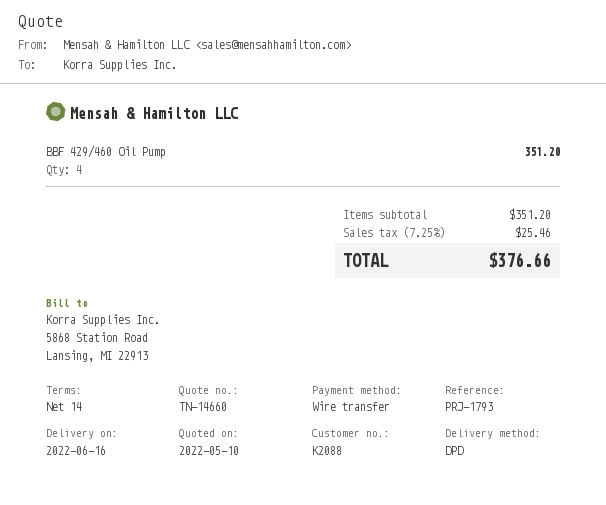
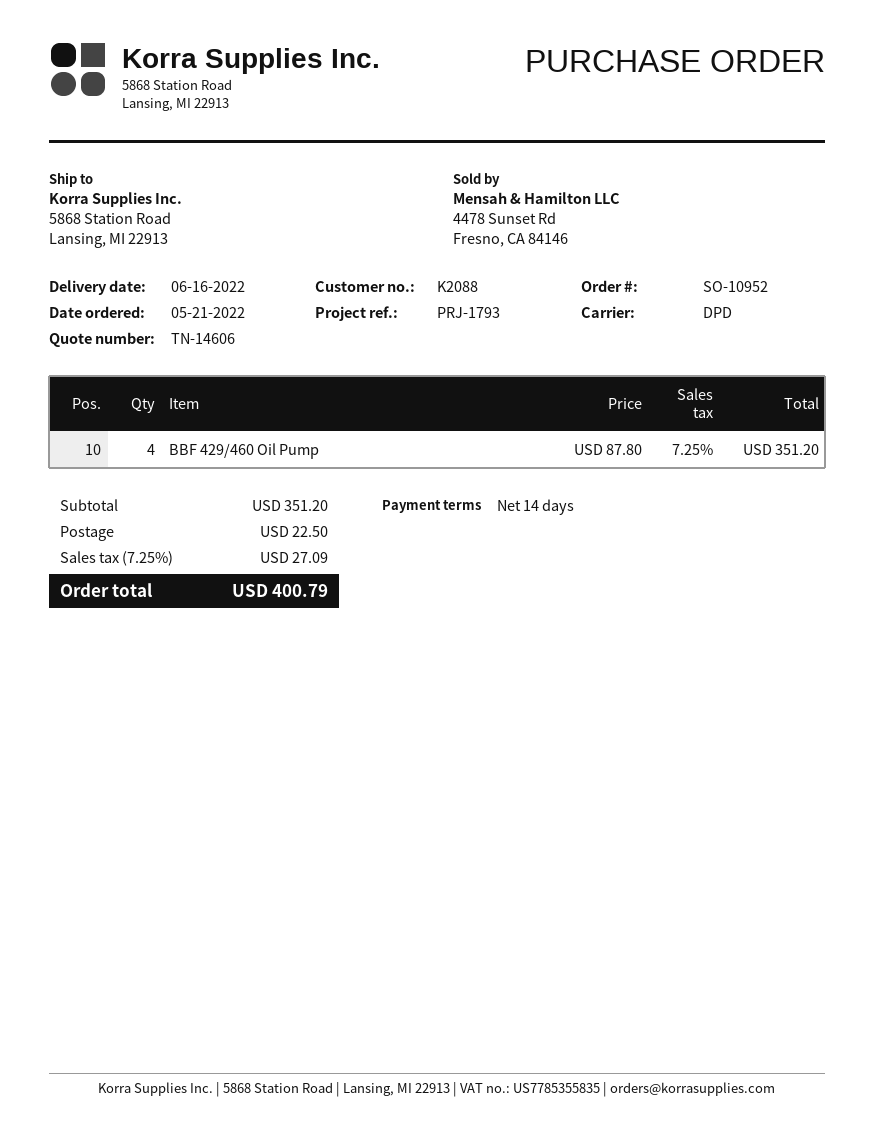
quote number: TN-14660 -> TN-14606
shipping: none -> 22.50
tax: 7.25% = 25.46 -> 7.25% = 27.09
total: 376.66 -> 400.79

